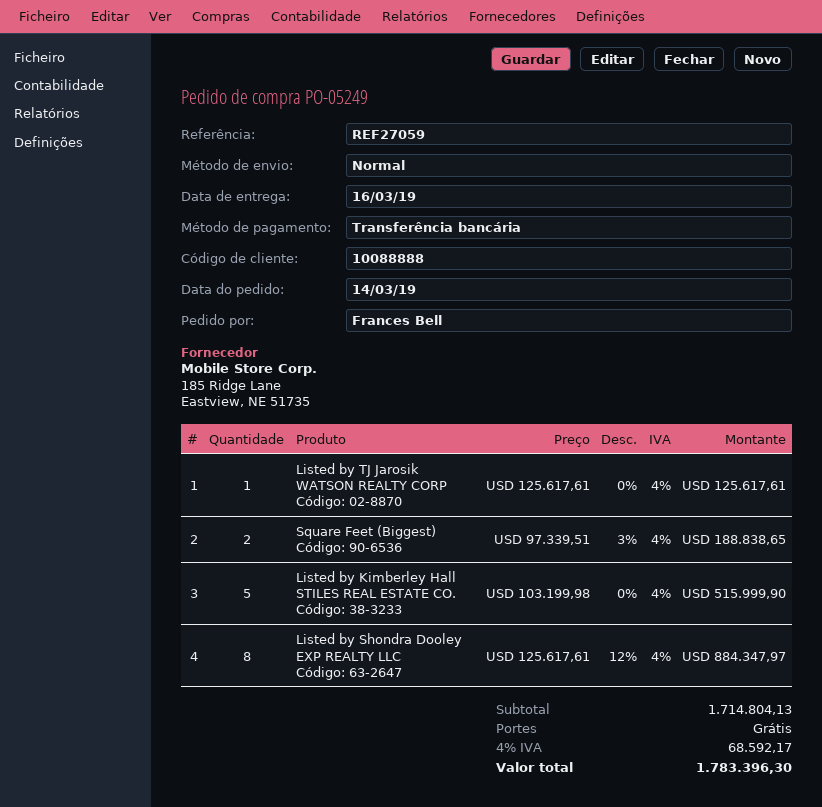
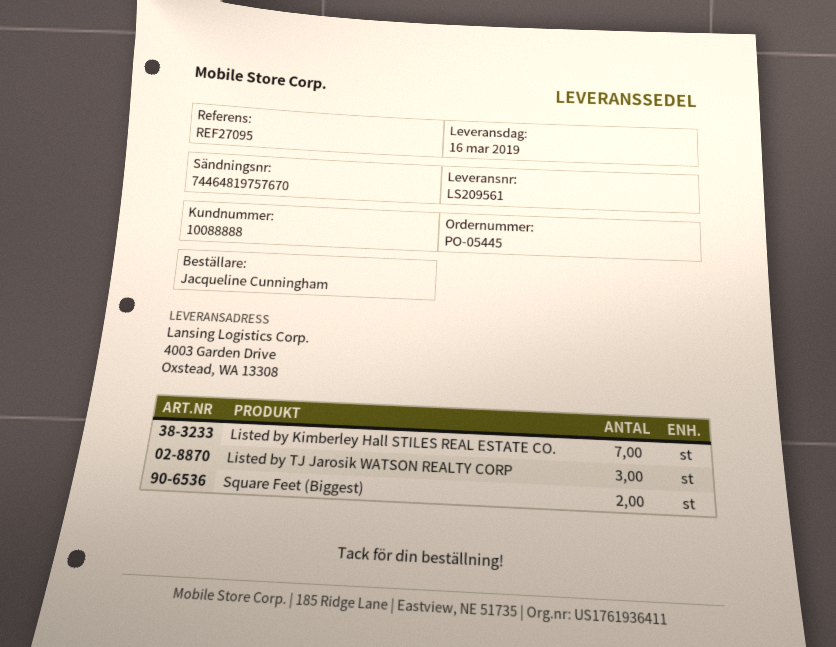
order number: PO-05249 -> PO-05445
reference: REF27059 -> REF27095
ordered by: Frances Bell -> Jacqueline Cunningham
Listed by TJ Jarosik WATSON REALTY CORP: 1 -> 3
Listed by Kimberley Hall STILES REAL ESTATE CO.: 5 -> 7
Listed by Shondra Dooley EXP REALTY LLC: 8 -> none

